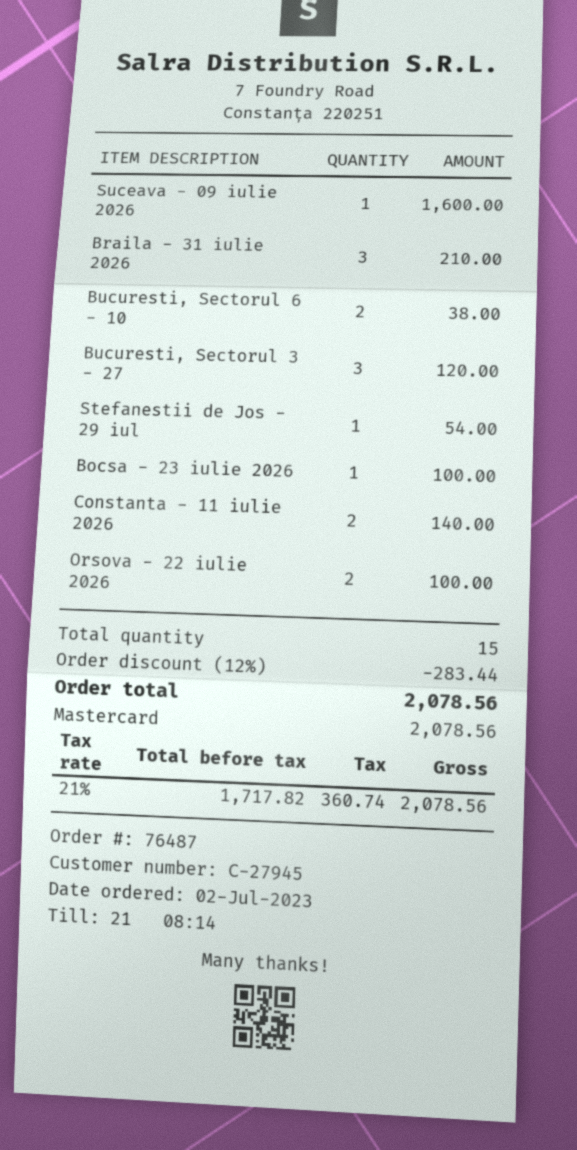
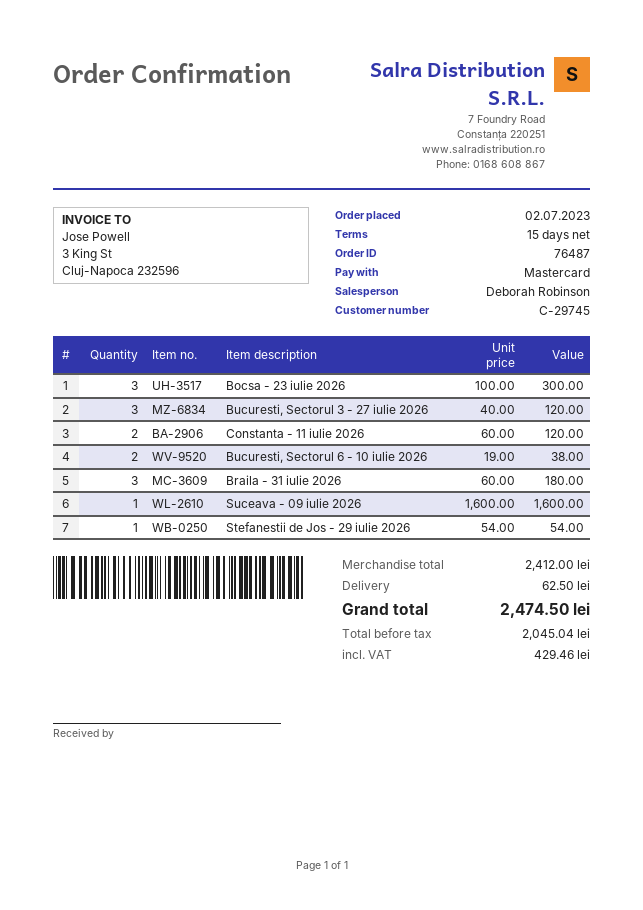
customer number: C-27945 -> C-29745
Braila - 31 iulie 2026: 3 for 210.00 -> 3 for 180.00
Bocsa - 23 iulie 2026: 1 for 100.00 -> 3 for 300.00
Constanta - 11 iulie 2026: 2 for 140.00 -> 2 for 120.00
Orsova - 22 iulie 2026: 2 for 100.00 -> none
discount: 12% = 283.44 -> none
shipping: none -> 62.50
net: 1717.82 -> 2045.04
tax: 360.74 -> 429.46
total: 2078.56 -> 2474.50

